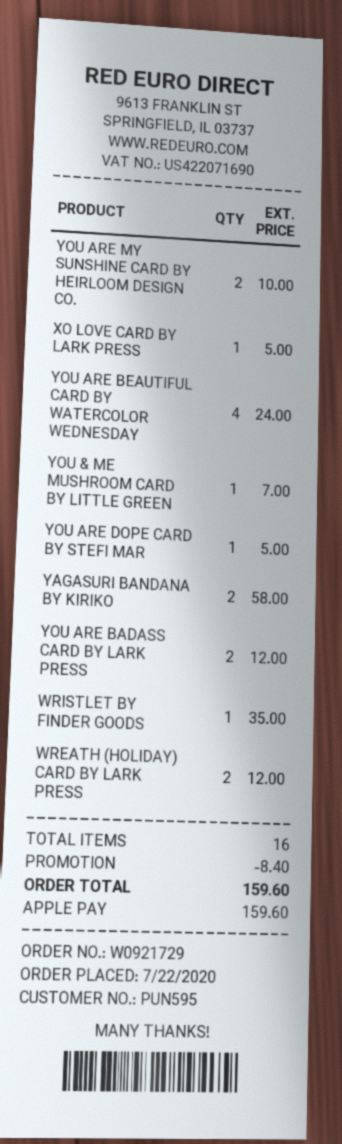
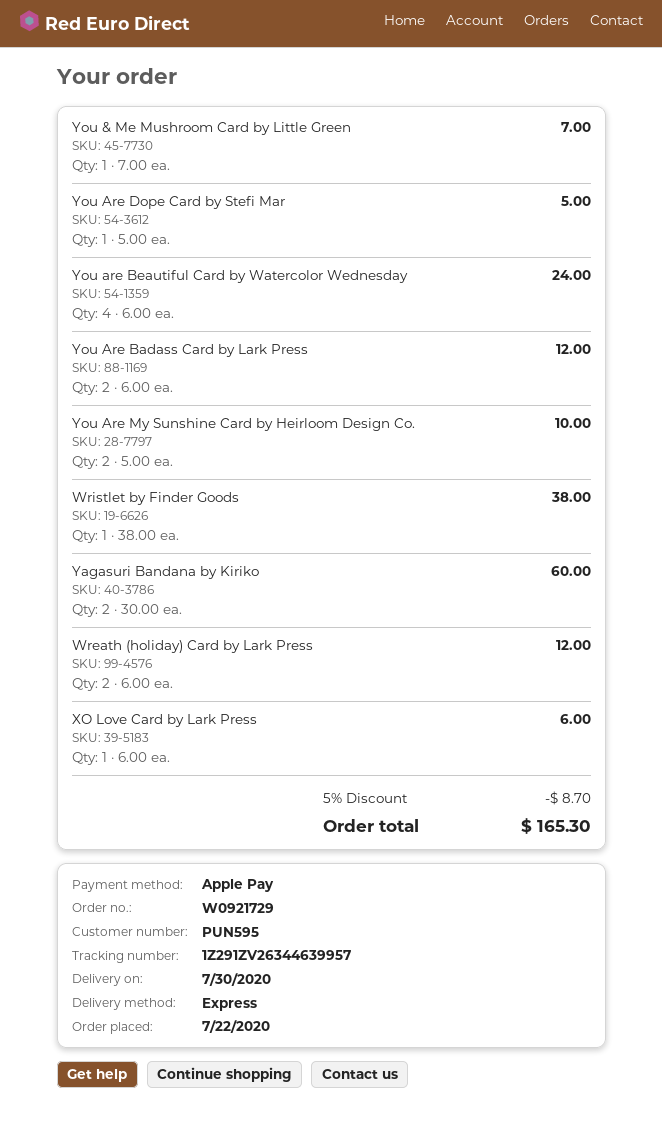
XO LOVE CARD BY LARK PRESS: 1 for 5.00 -> 1 for 6.00
YAGASURI BANDANA BY KIRIKO: 2 for 58.00 -> 2 for 60.00
WRISTLET BY FINDER GOODS: 1 for 35.00 -> 1 for 38.00
discount: 8.40 -> 8.70
total: 159.60 -> 165.30

